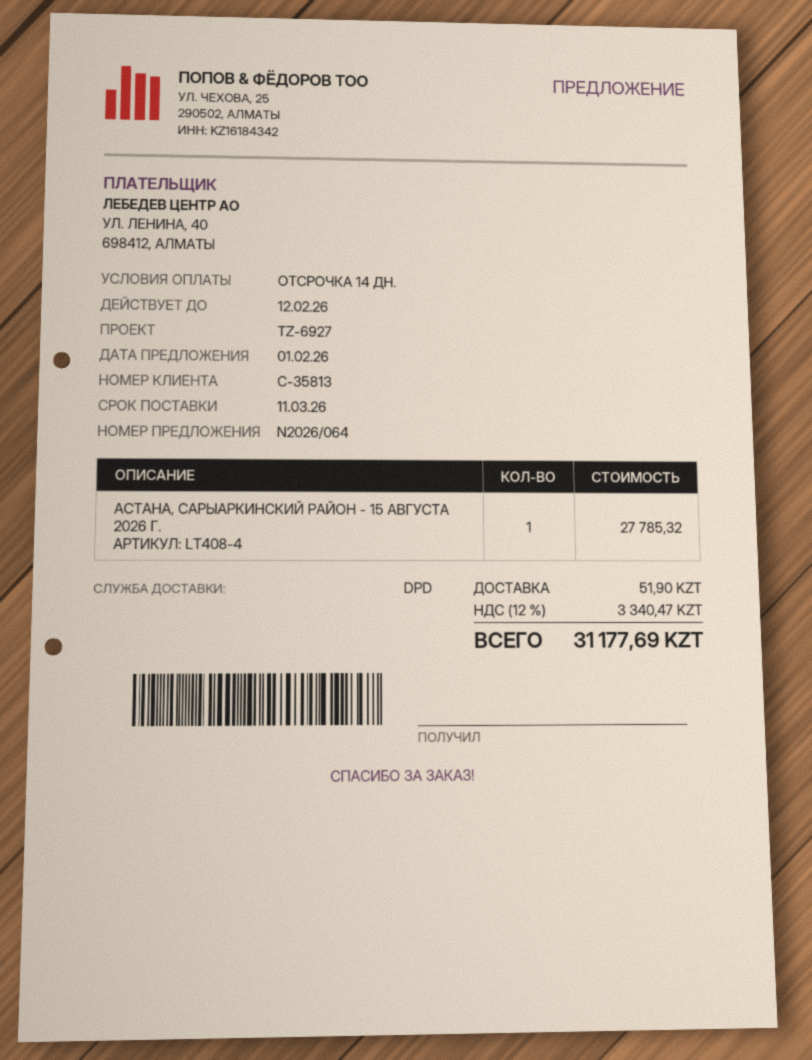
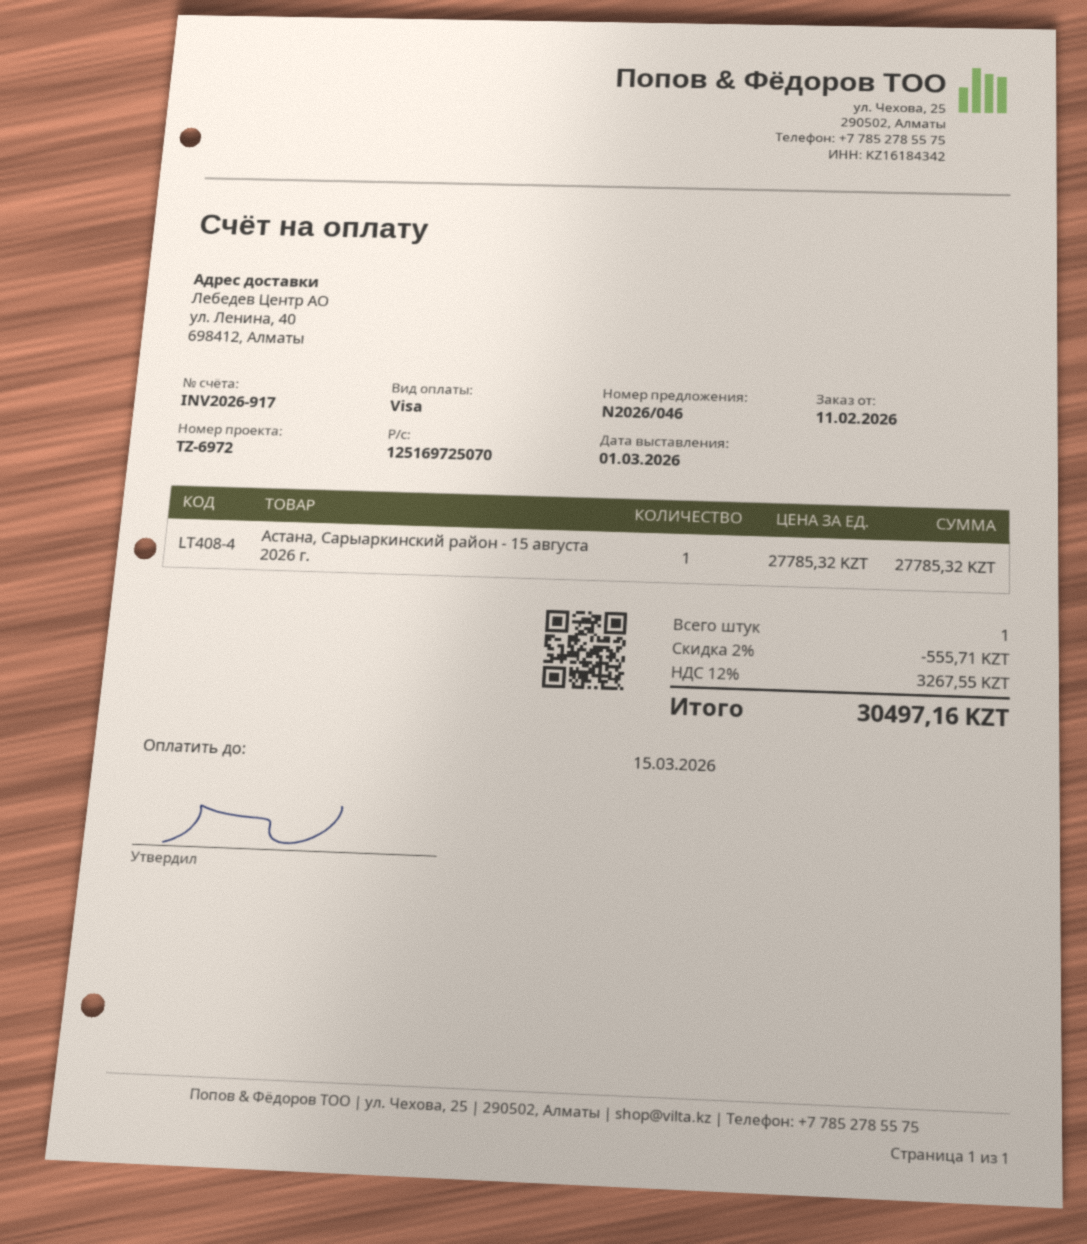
quote number: N2026/064 -> N2026/046
reference: TZ-6927 -> TZ-6972
discount: none -> 2% = 555.71
shipping: 51.90 -> none
tax: 12% = 3340.47 -> 12% = 3267.55
total: 31177.69 -> 30497.16

